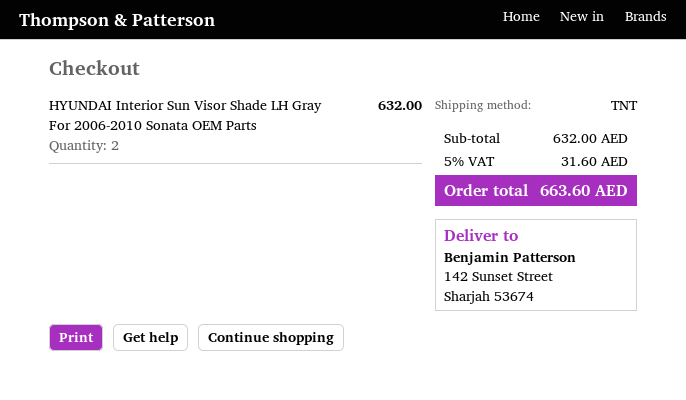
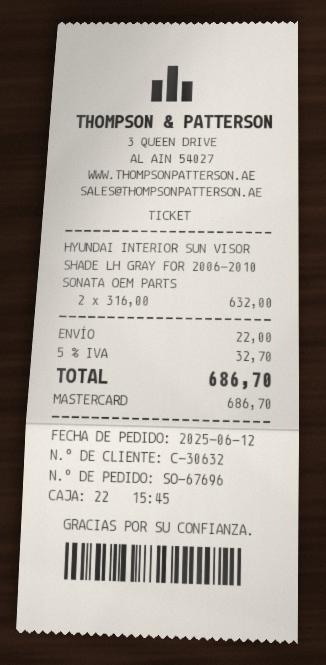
shipping: none -> 22.00
tax: 5% = 31.60 -> 5% = 32.70
total: 663.60 -> 686.70

